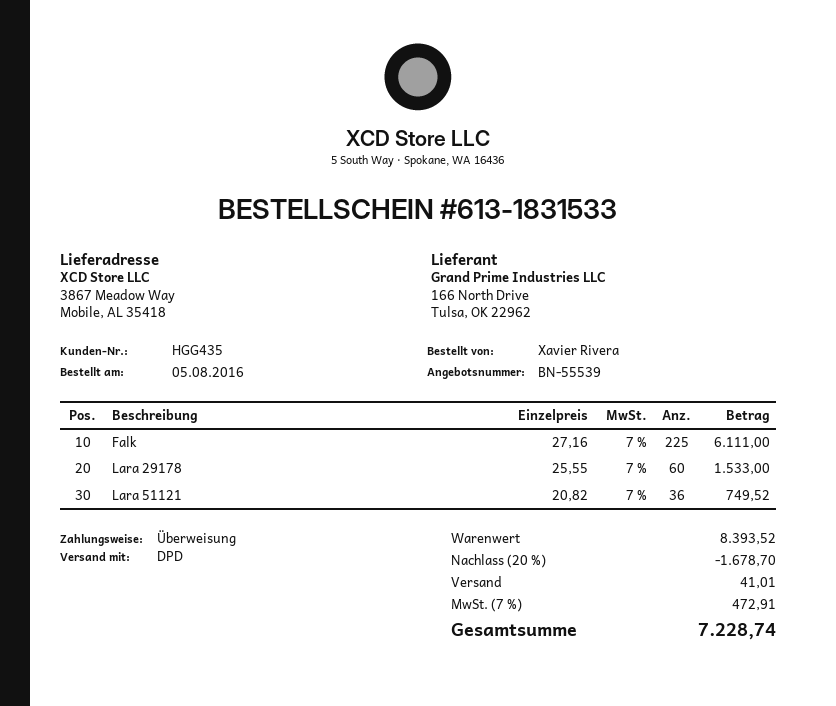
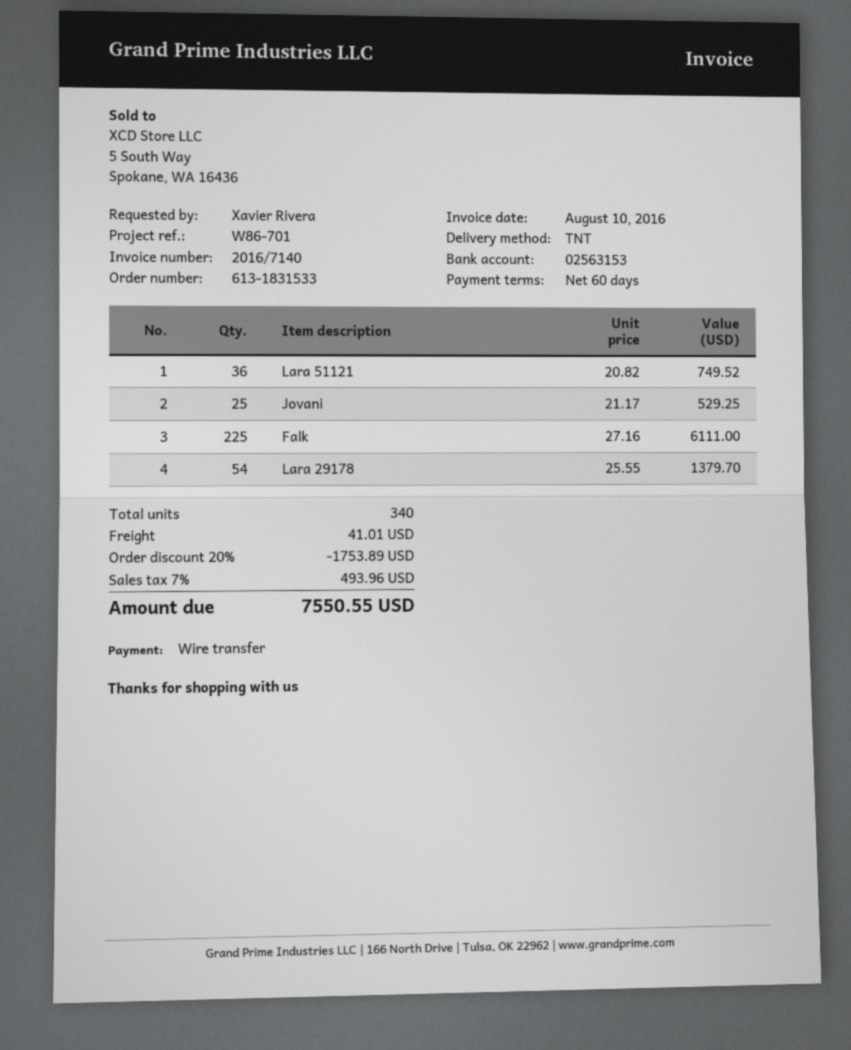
shipping method: DPD -> TNT
Lara 29178: 60 x 25.55 = 1533.00 -> 54 x 25.55 = 1379.70
Jovani: none -> 25 x 21.17 = 529.25
discount: 20% = 1678.70 -> 20% = 1753.89
tax: 7% = 472.91 -> 7% = 493.96
total: 7228.74 -> 7550.55

